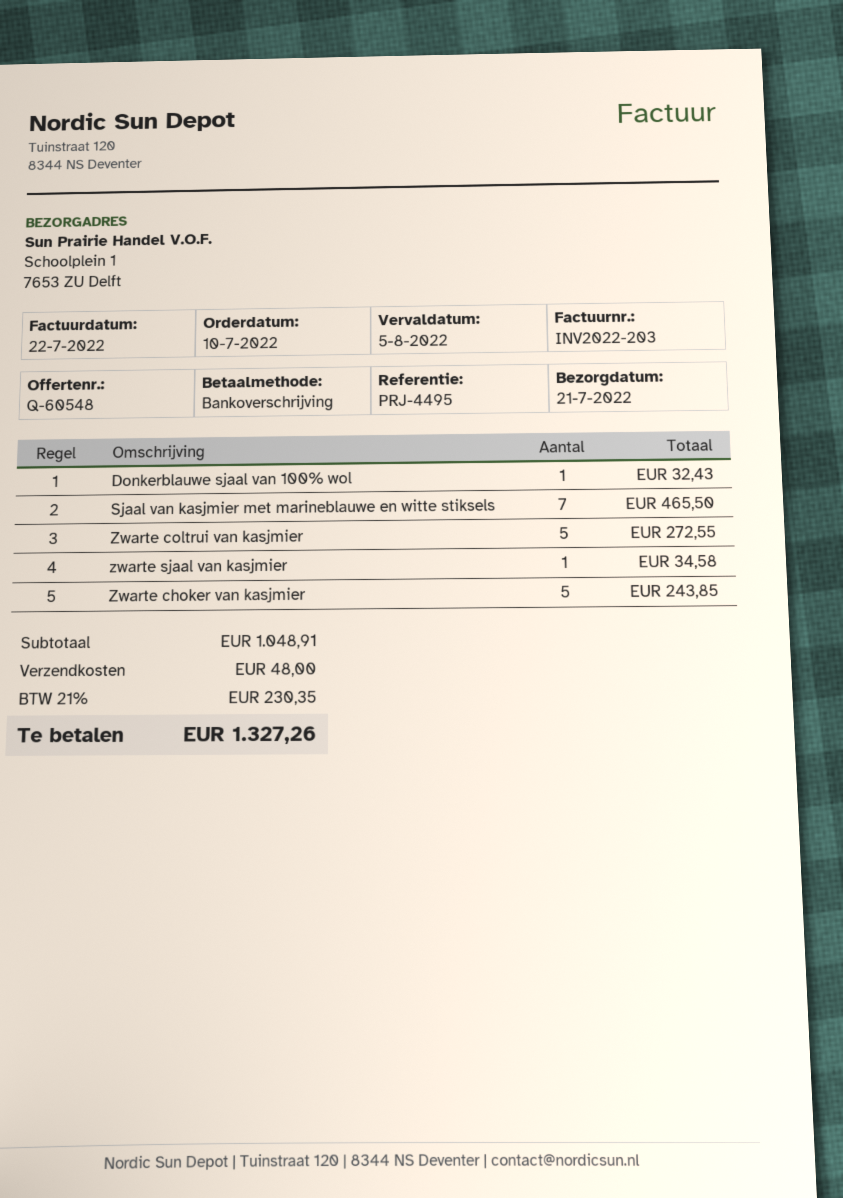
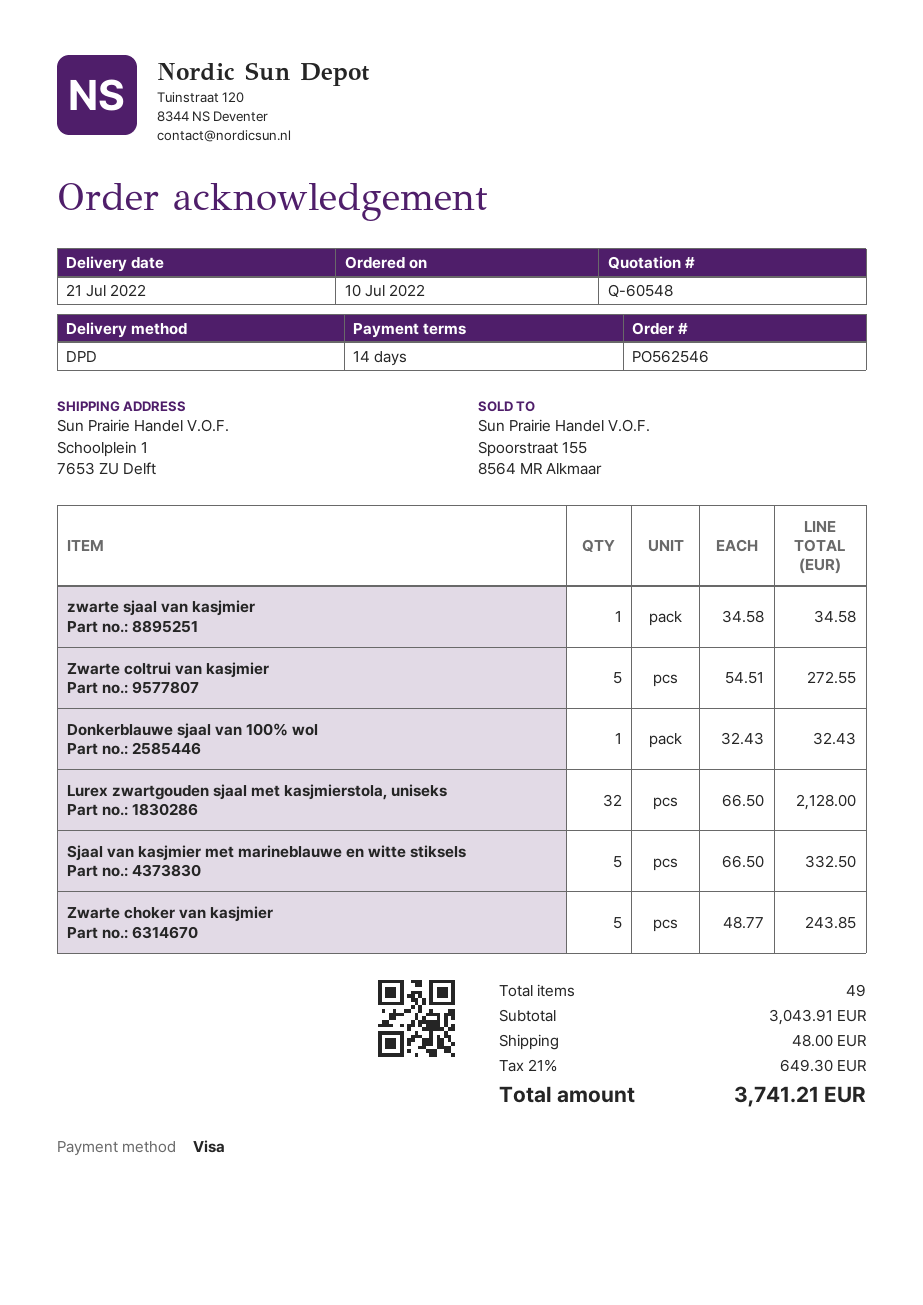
payment method: bank transfer -> Visa
Sjaal van kasjmier met marineblauwe en witte stiksels: 7 for 465.50 -> 5 for 332.50
Lurex zwartgouden sjaal met kasjmierstola, uniseks: none -> 32 for 2128.00
subtotal: 1048.91 -> 3043.91
tax: 21% = 230.35 -> 21% = 649.30
total: 1327.26 -> 3741.21

